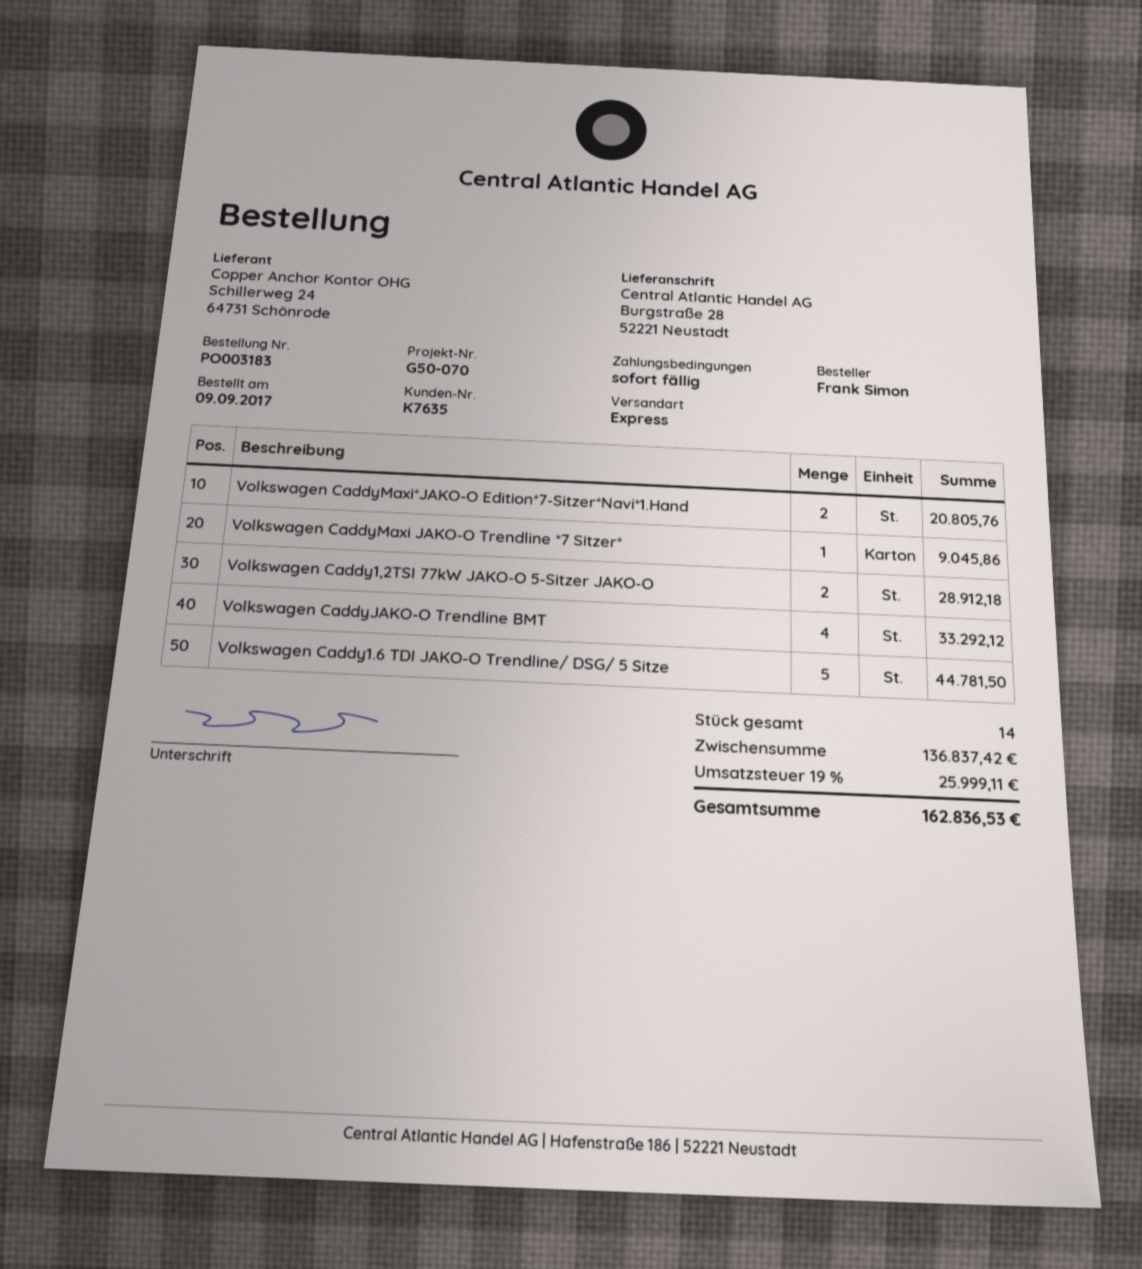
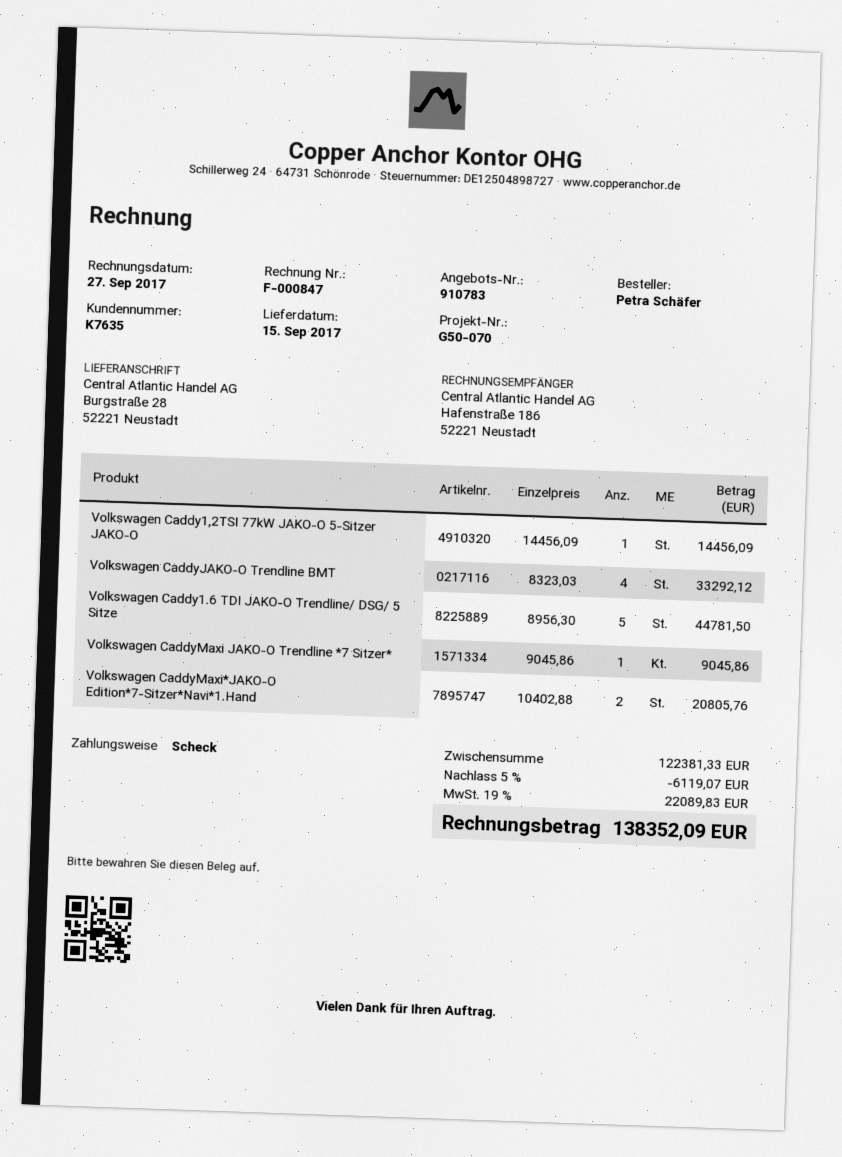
ordered by: Frank Simon -> Petra Schäfer
Volkswagen Caddy1,2TSI 77kW JAKO-O 5-Sitzer JAKO-O: 2 for 28912.18 -> 1 for 14456.09
subtotal: 136837.42 -> 122381.33
discount: none -> 5% = 6119.07
tax: 19% = 25999.11 -> 19% = 22089.83
total: 162836.53 -> 138352.09

